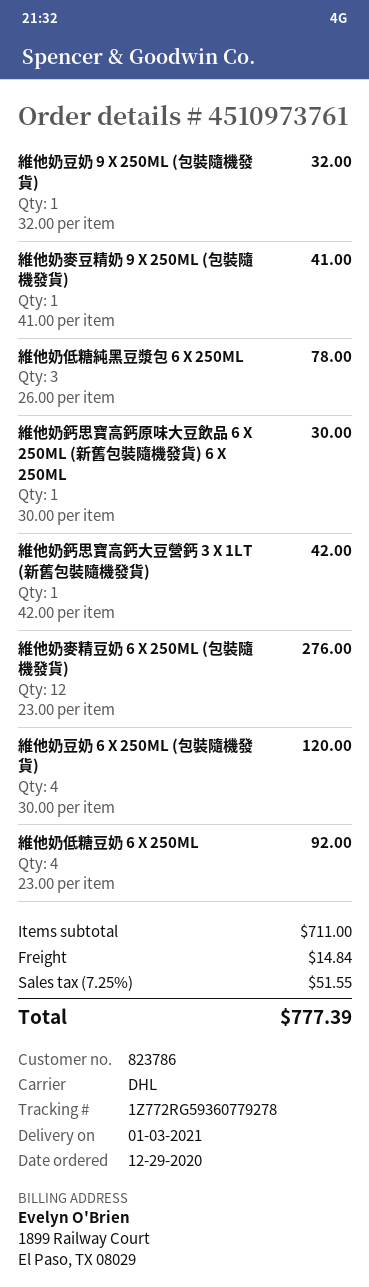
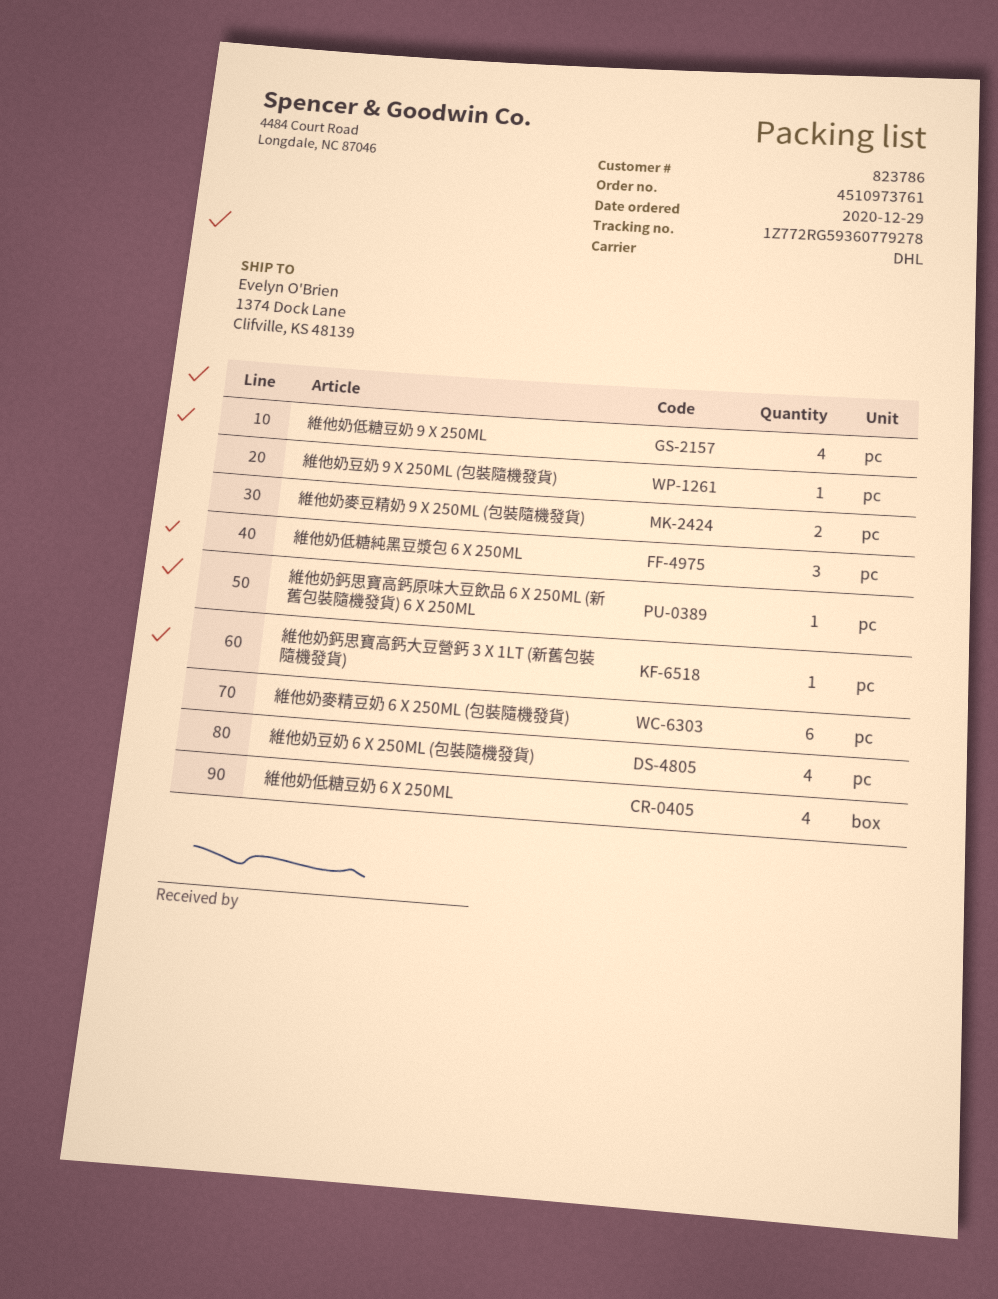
維他奶麥豆精奶 9 X 250ML (包裝隨機發貨): 1 -> 2
維他奶麥精豆奶 6 X 250ML (包裝隨機發貨): 12 -> 6
維他奶低糖豆奶 9 X 250ML: none -> 4

